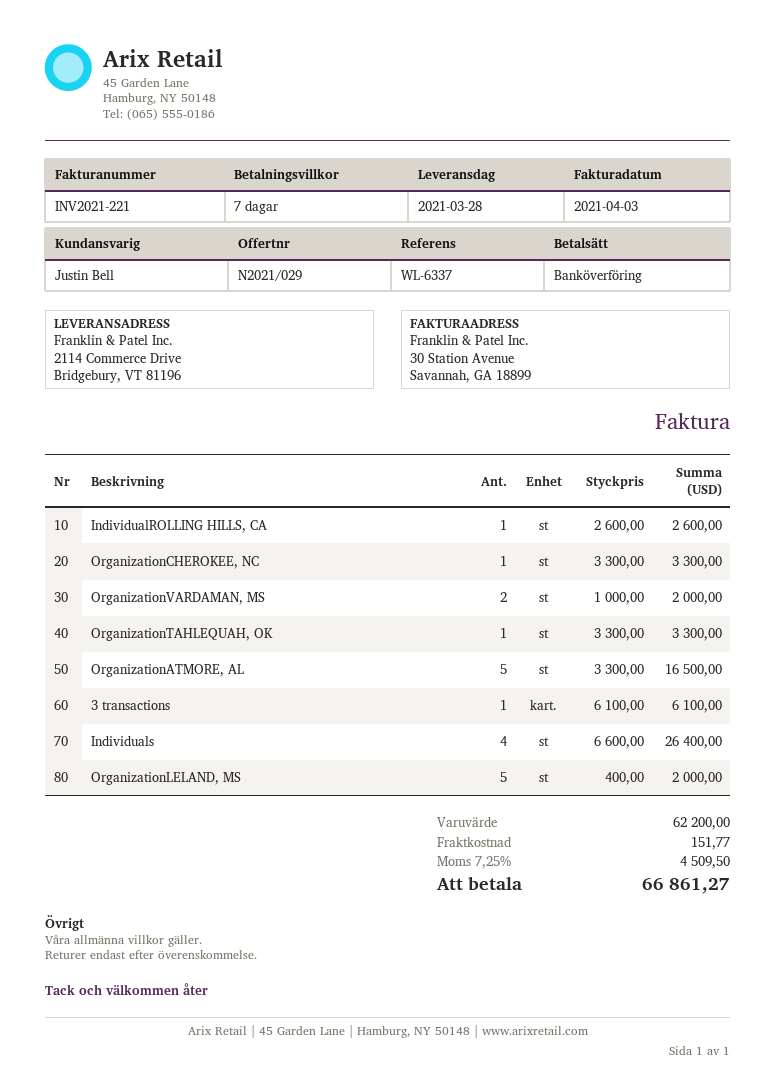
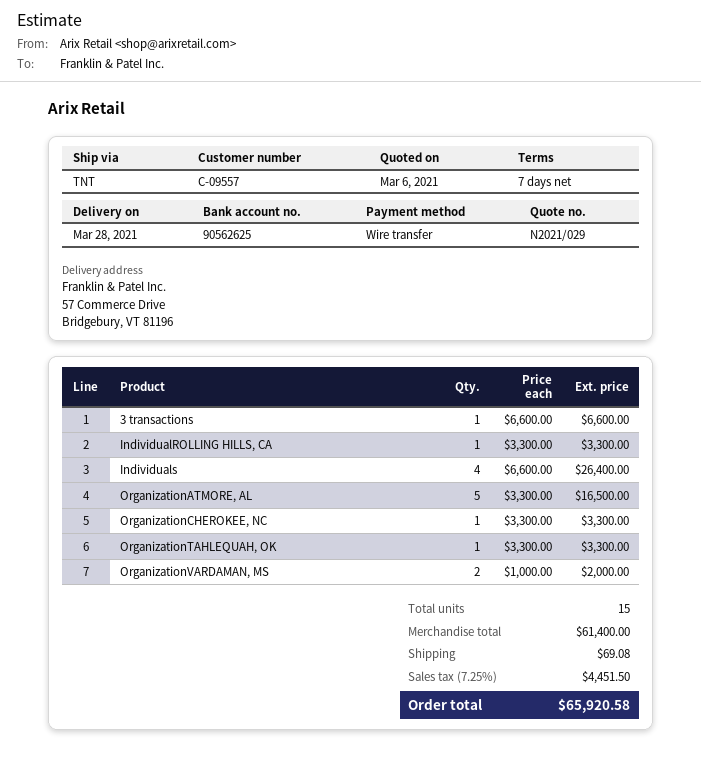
ship to: 2114 Commerce Drive, Bridgebury, VT 81196 -> 57 Commerce Drive, Bridgebury, VT 81196
IndividualROLLING HILLS, CA: 1 x 2600.00 = 2600.00 -> 1 x 3300.00 = 3300.00
3 transactions: 1 x 6100.00 = 6100.00 -> 1 x 6600.00 = 6600.00
OrganizationLELAND, MS: 5 x 400.00 = 2000.00 -> none
subtotal: 62200.00 -> 61400.00
shipping: 151.77 -> 69.08
tax: 7.25% = 4509.50 -> 7.25% = 4451.50
total: 66861.27 -> 65920.58

